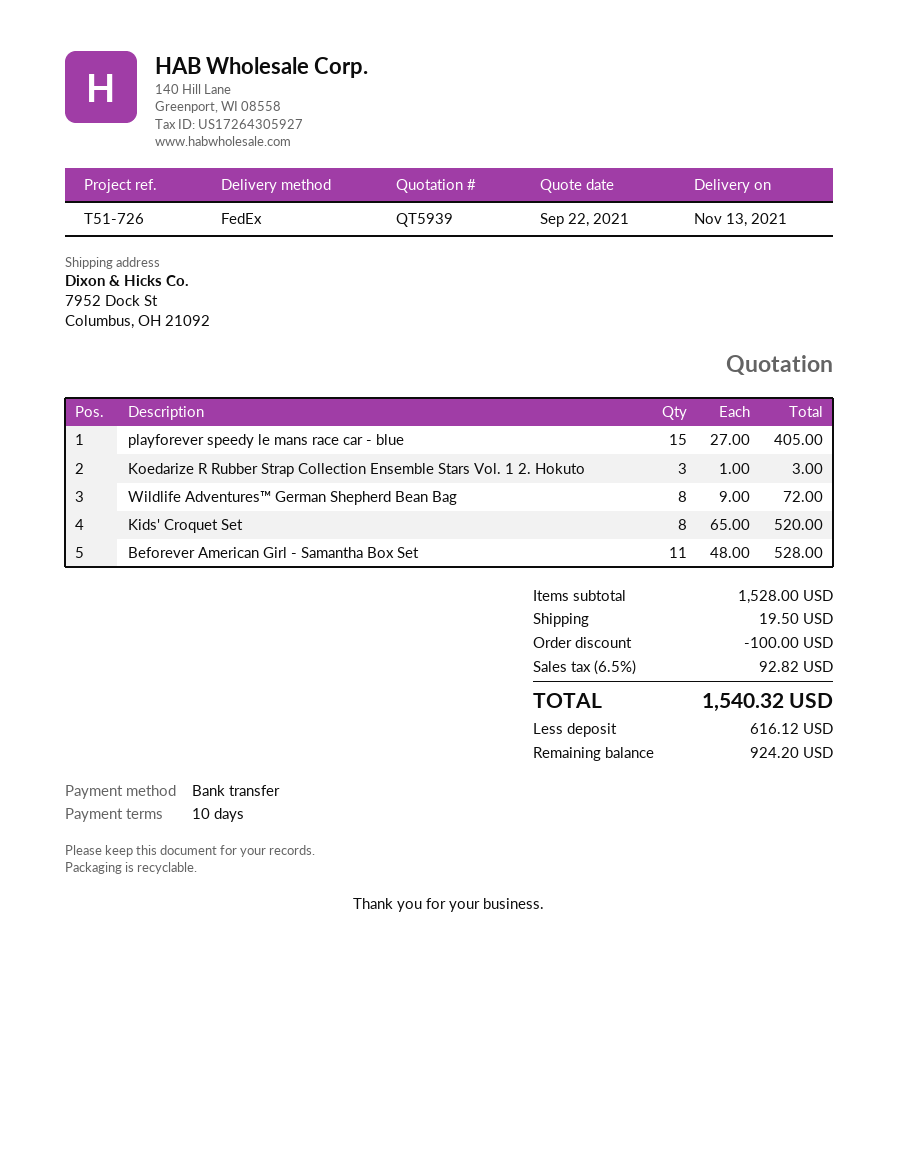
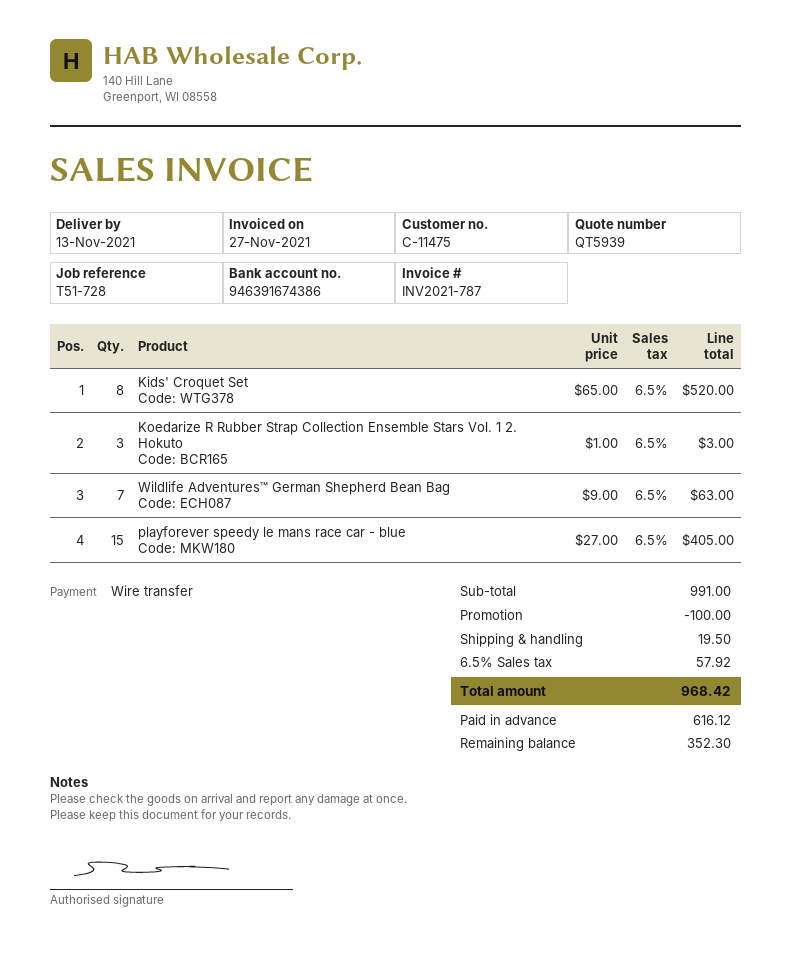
reference: T51-726 -> T51-728
Wildlife Adventures™ German Shepherd Bean Bag: 8 x 9.00 = 72.00 -> 7 x 9.00 = 63.00
Beforever American Girl - Samantha Box Set: 11 x 48.00 = 528.00 -> none
subtotal: 1528.00 -> 991.00
tax: 6.5% = 92.82 -> 6.5% = 57.92
total: 1540.32 -> 968.42
balance: 924.20 -> 352.30

